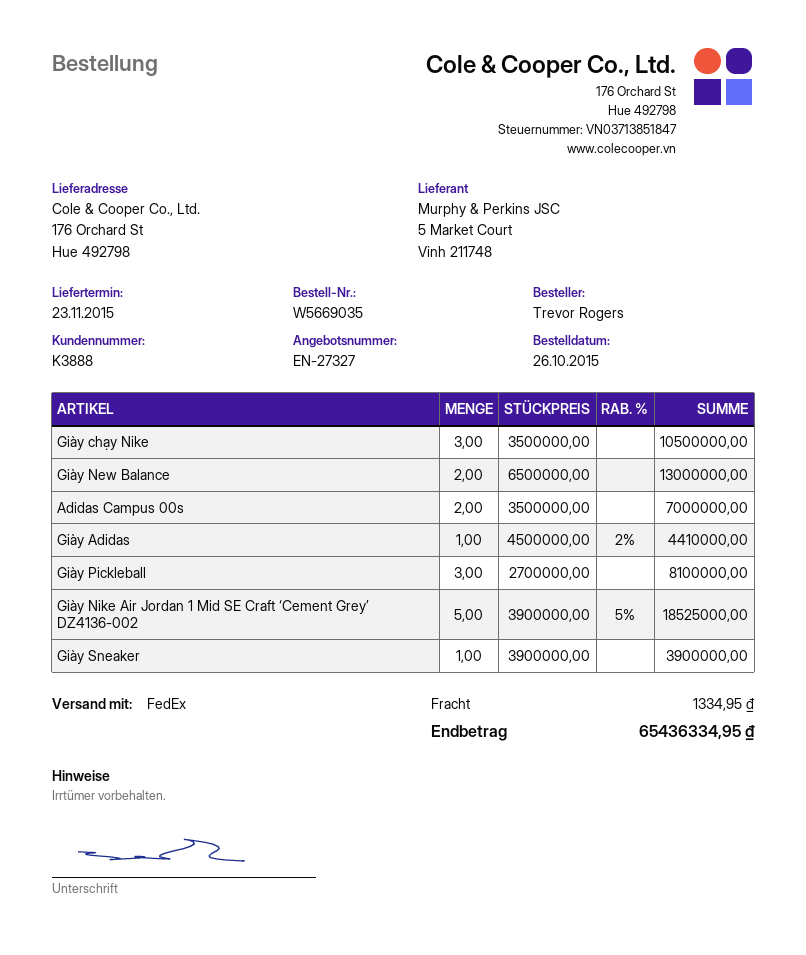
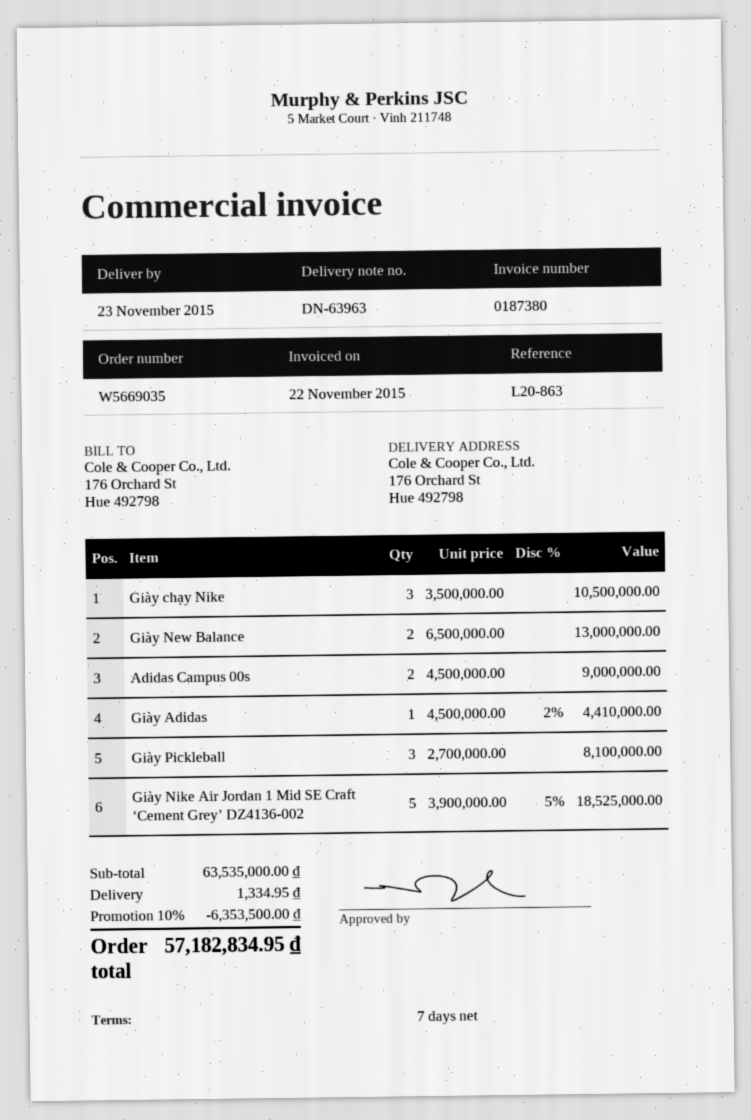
Adidas Campus 00s: 2 x 3500000.00 = 7000000.00 -> 2 x 4500000.00 = 9000000.00
Giày Sneaker: 1 x 3900000.00 = 3900000.00 -> none
discount: none -> 10% = 6353500.00
total: 65436334.95 -> 57182834.95

